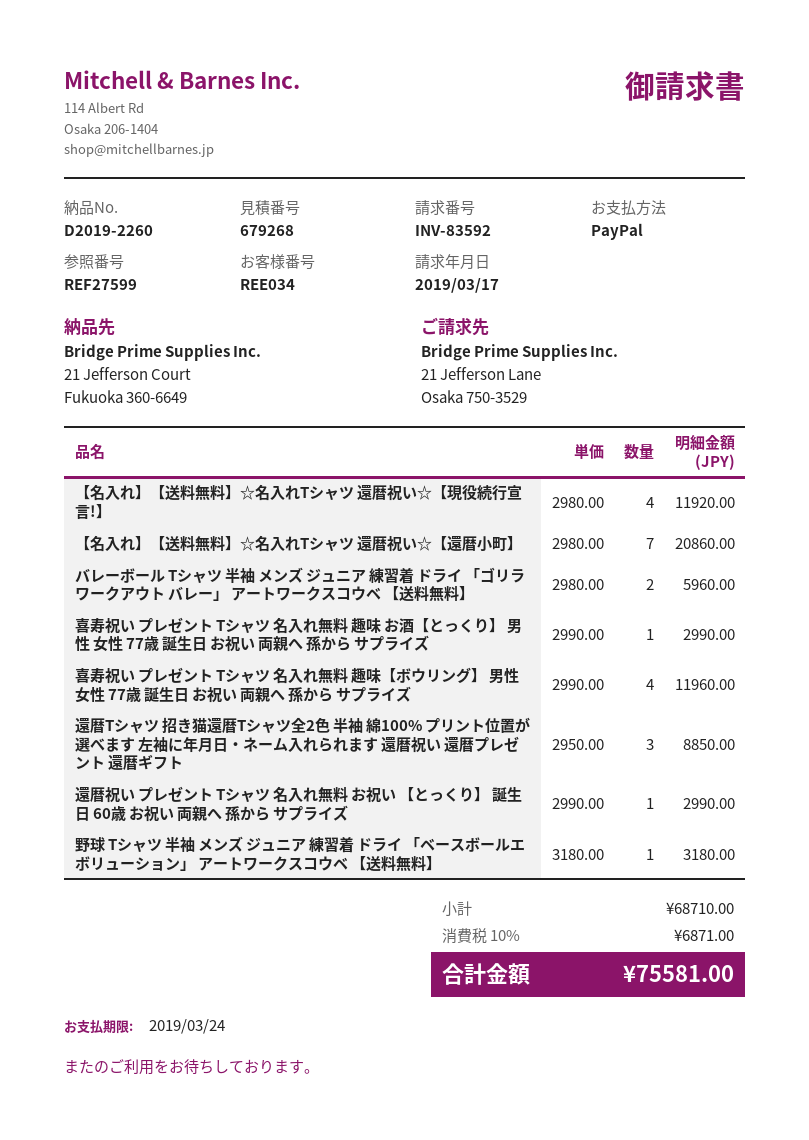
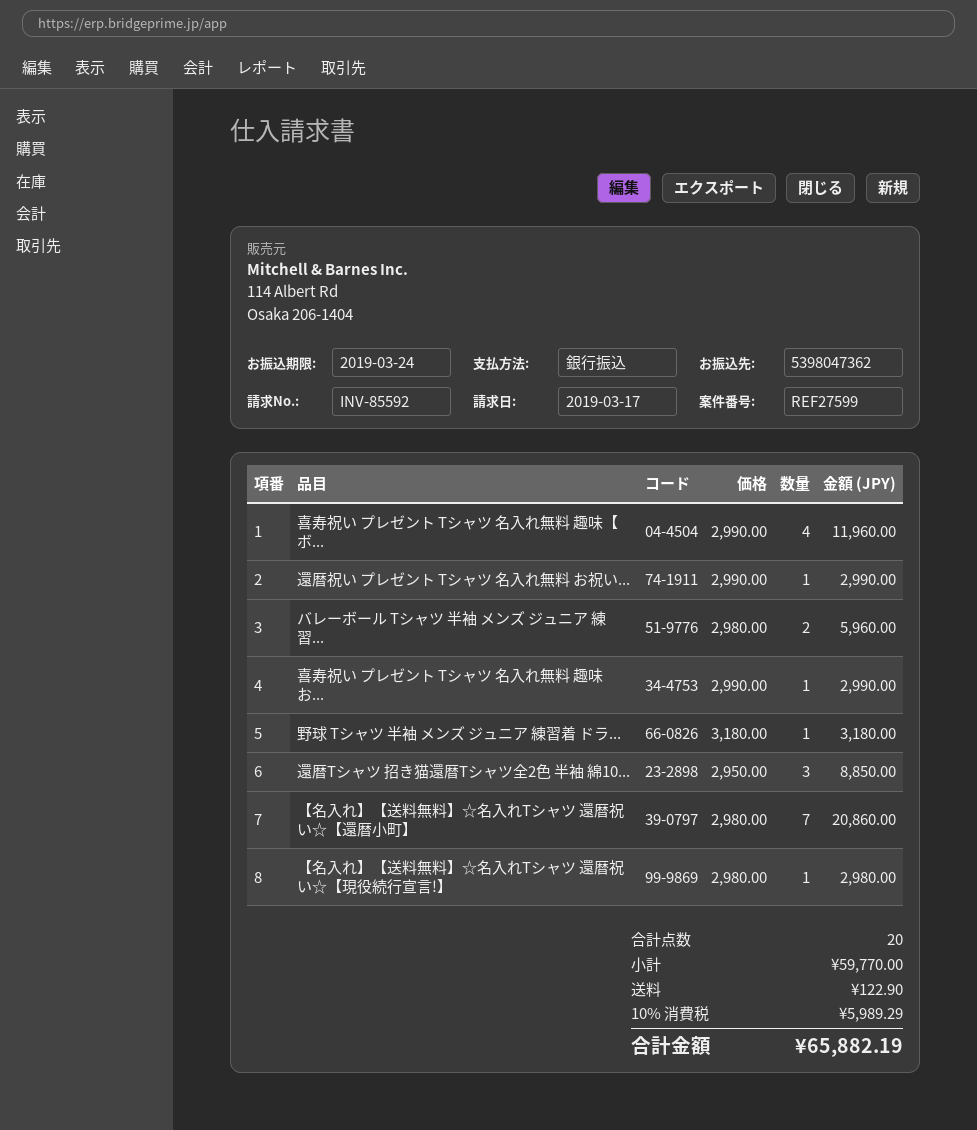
invoice number: INV-83592 -> INV-85592
payment method: PayPal -> bank transfer
【名入れ】【送料無料】☆名入れTシャツ 還暦祝い☆【現役続行宣言!】: 4 x 2980.00 = 11920.00 -> 1 x 2980.00 = 2980.00
subtotal: 68710.00 -> 59770.00
shipping: none -> 122.90
tax: 10% = 6871.00 -> 10% = 5989.29
total: 75581.00 -> 65882.19

